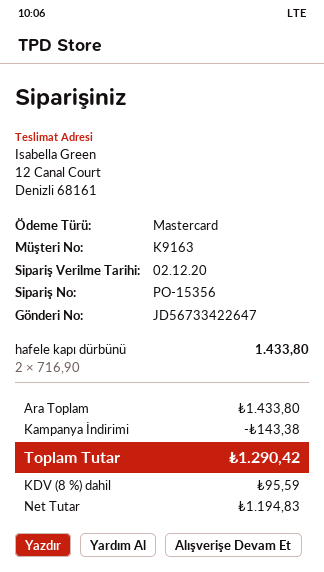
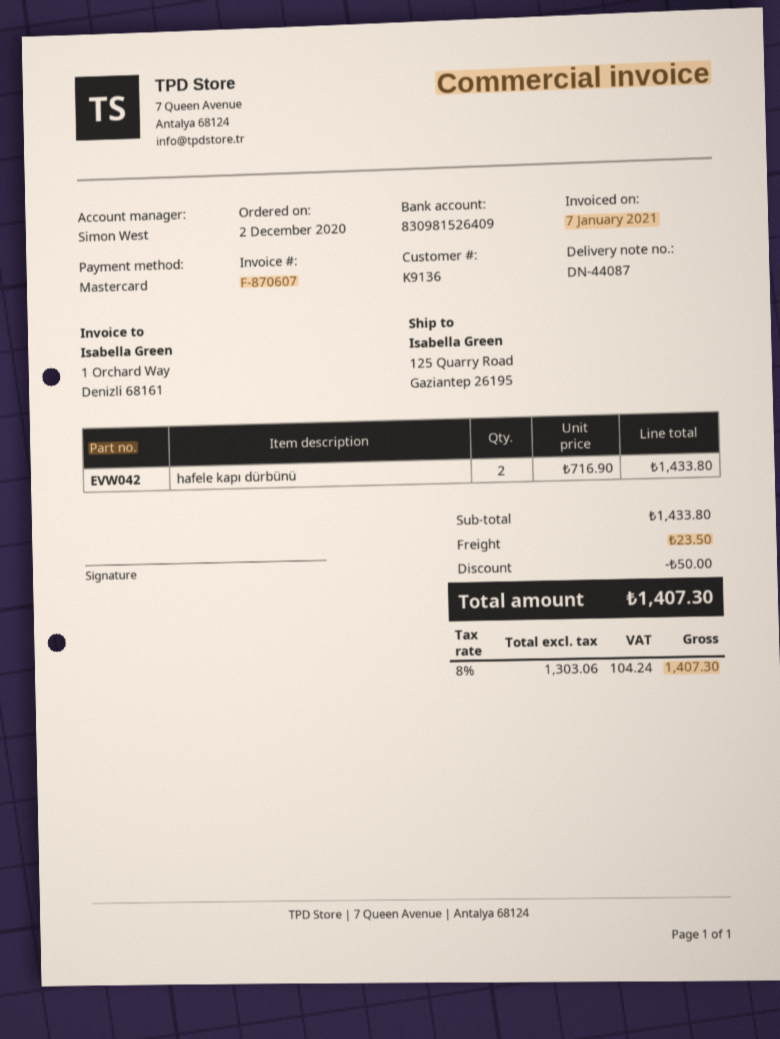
customer number: K9163 -> K9136
ship to: 12 Canal Court, Denizli 68161 -> 125 Quarry Road, Gaziantep 26195
discount: 143.38 -> 50.00
shipping: none -> 23.50
net: 1194.83 -> 1303.06
tax: 8% = 95.59 -> 8% = 104.24
total: 1290.42 -> 1407.30

